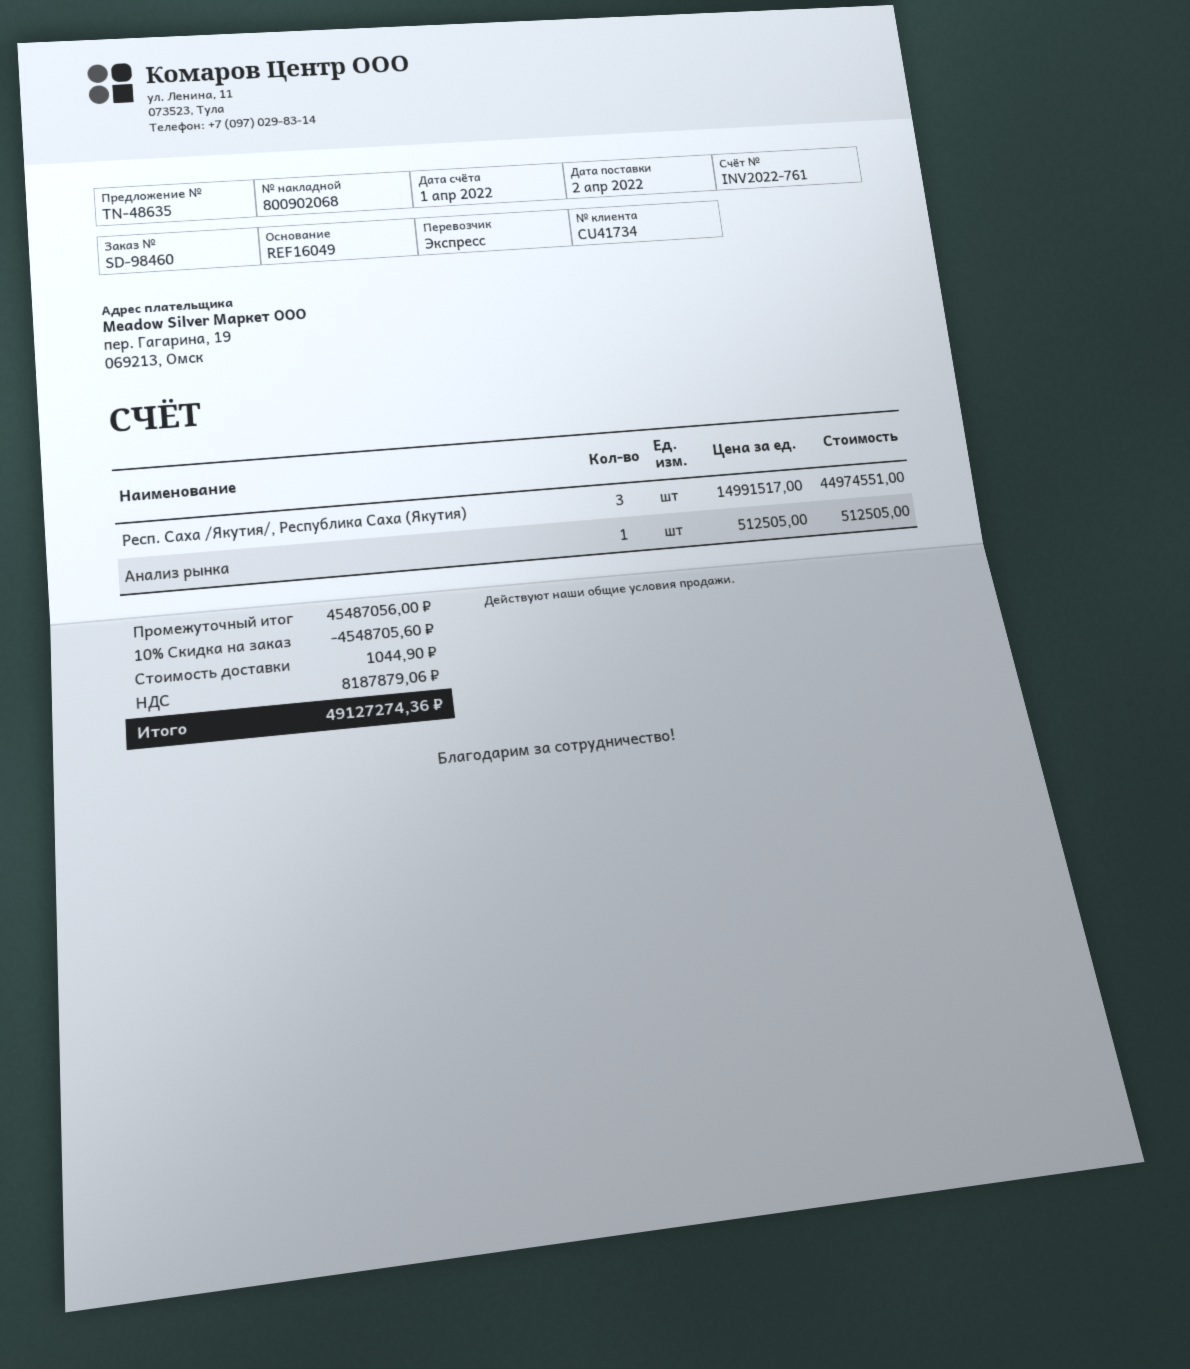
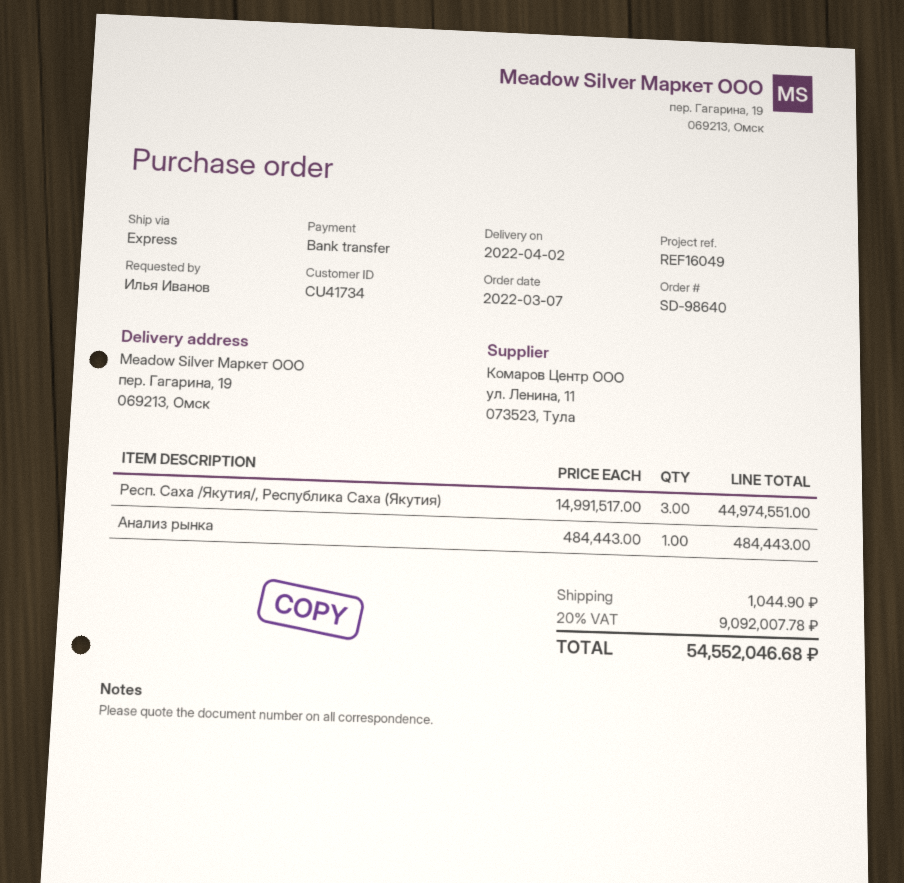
order number: SD-98460 -> SD-98640
Анализ рынка: 1 x 512505.00 = 512505.00 -> 1 x 484443.00 = 484443.00
discount: 10% = 4548705.60 -> none
tax: 8187879.06 -> 9092007.78
total: 49127274.36 -> 54552046.68

